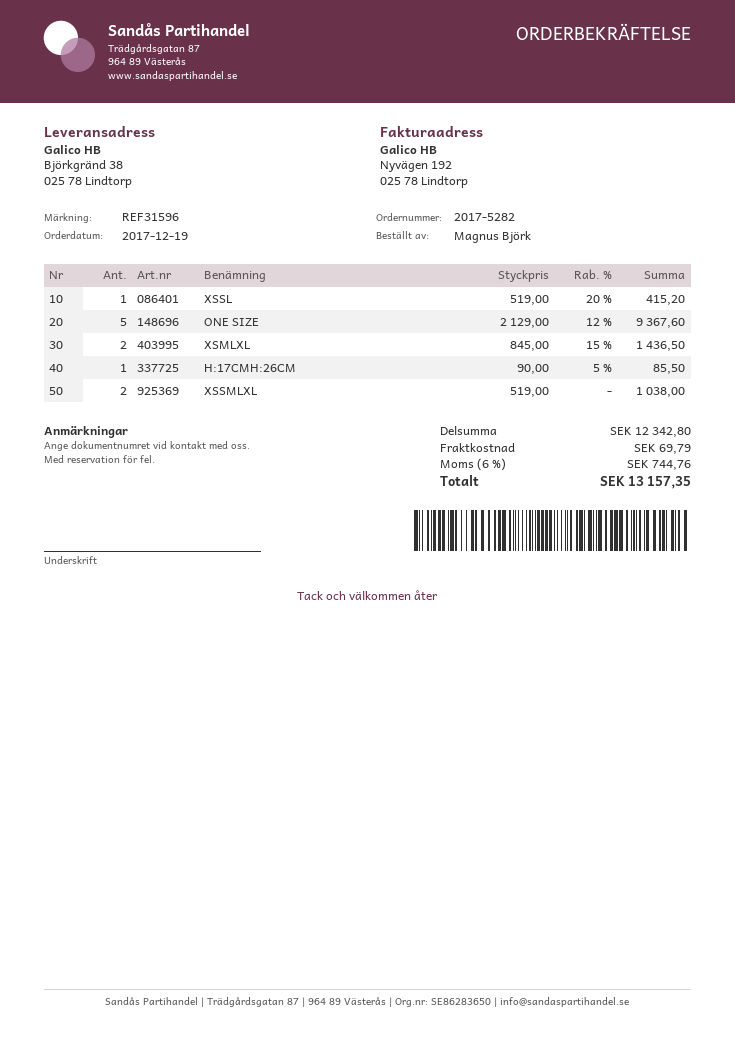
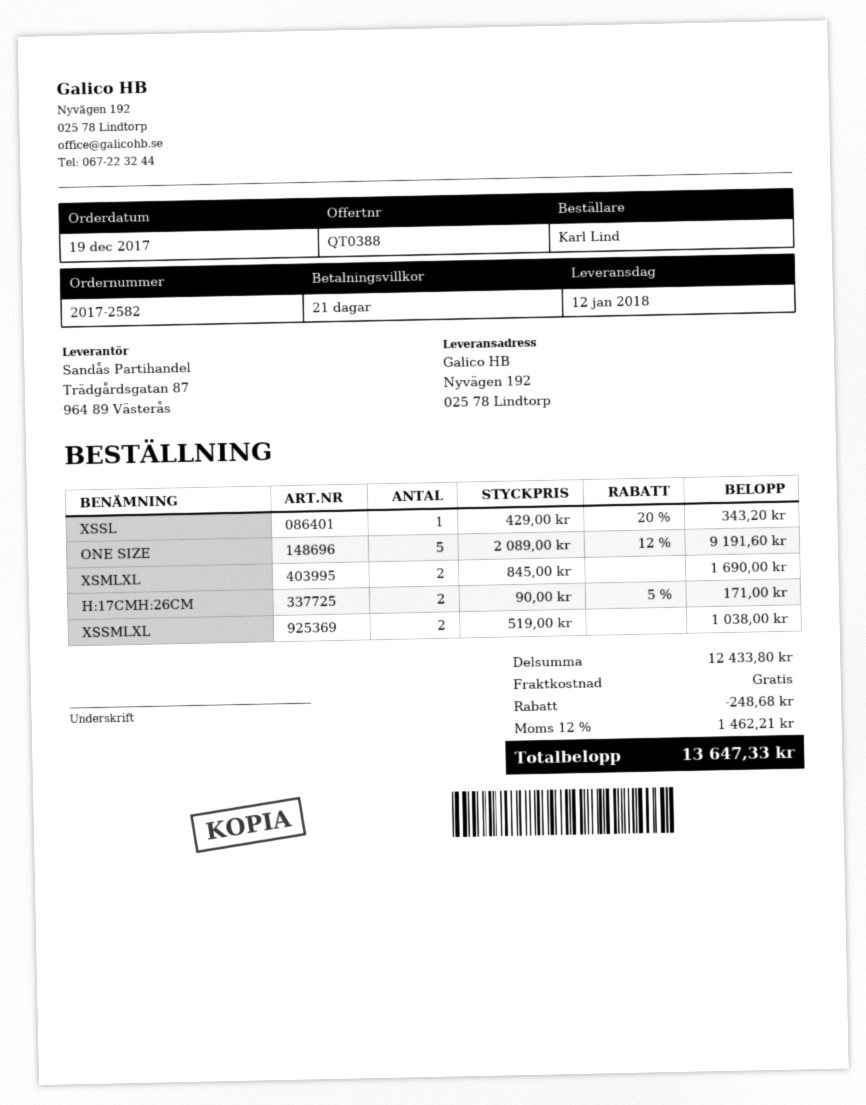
order number: 2017-5282 -> 2017-2582
ordered by: Magnus Björk -> Karl Lind
ship to: Björkgränd 38, 025 78 Lindtorp -> Nyvägen 192, 025 78 Lindtorp
XSSL: 1 x 519.00 - 20% = 415.20 -> 1 x 429.00 - 20% = 343.20
ONE SIZE: 5 x 2129.00 - 12% = 9367.60 -> 5 x 2089.00 - 12% = 9191.60
XSMLXL: 2 x 845.00 - 15% = 1436.50 -> 2 x 845.00 = 1690.00
H:17CMH:26CM: 1 x 90.00 - 5% = 85.50 -> 2 x 90.00 - 5% = 171.00
subtotal: 12342.80 -> 12433.80
discount: none -> 248.68
shipping: 69.79 -> 0.00
tax: 6% = 744.76 -> 12% = 1462.21
total: 13157.35 -> 13647.33

